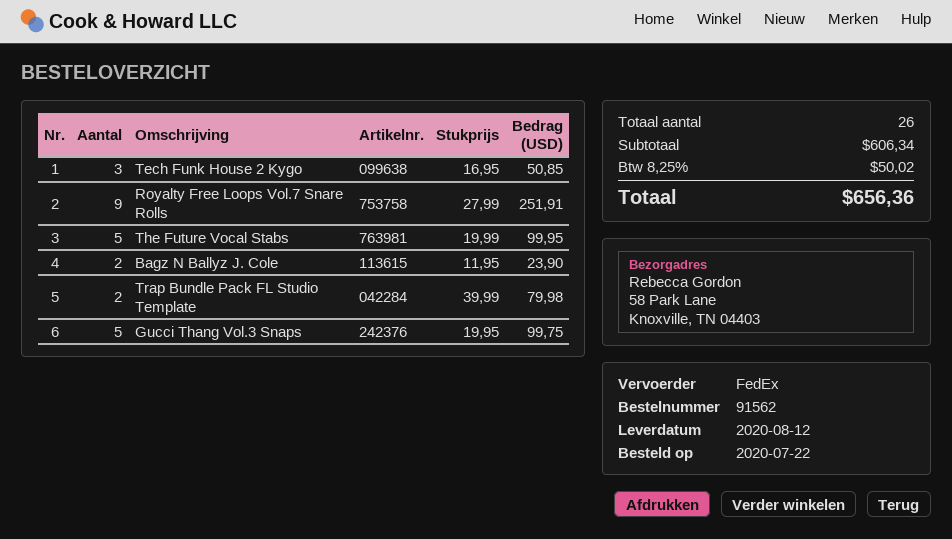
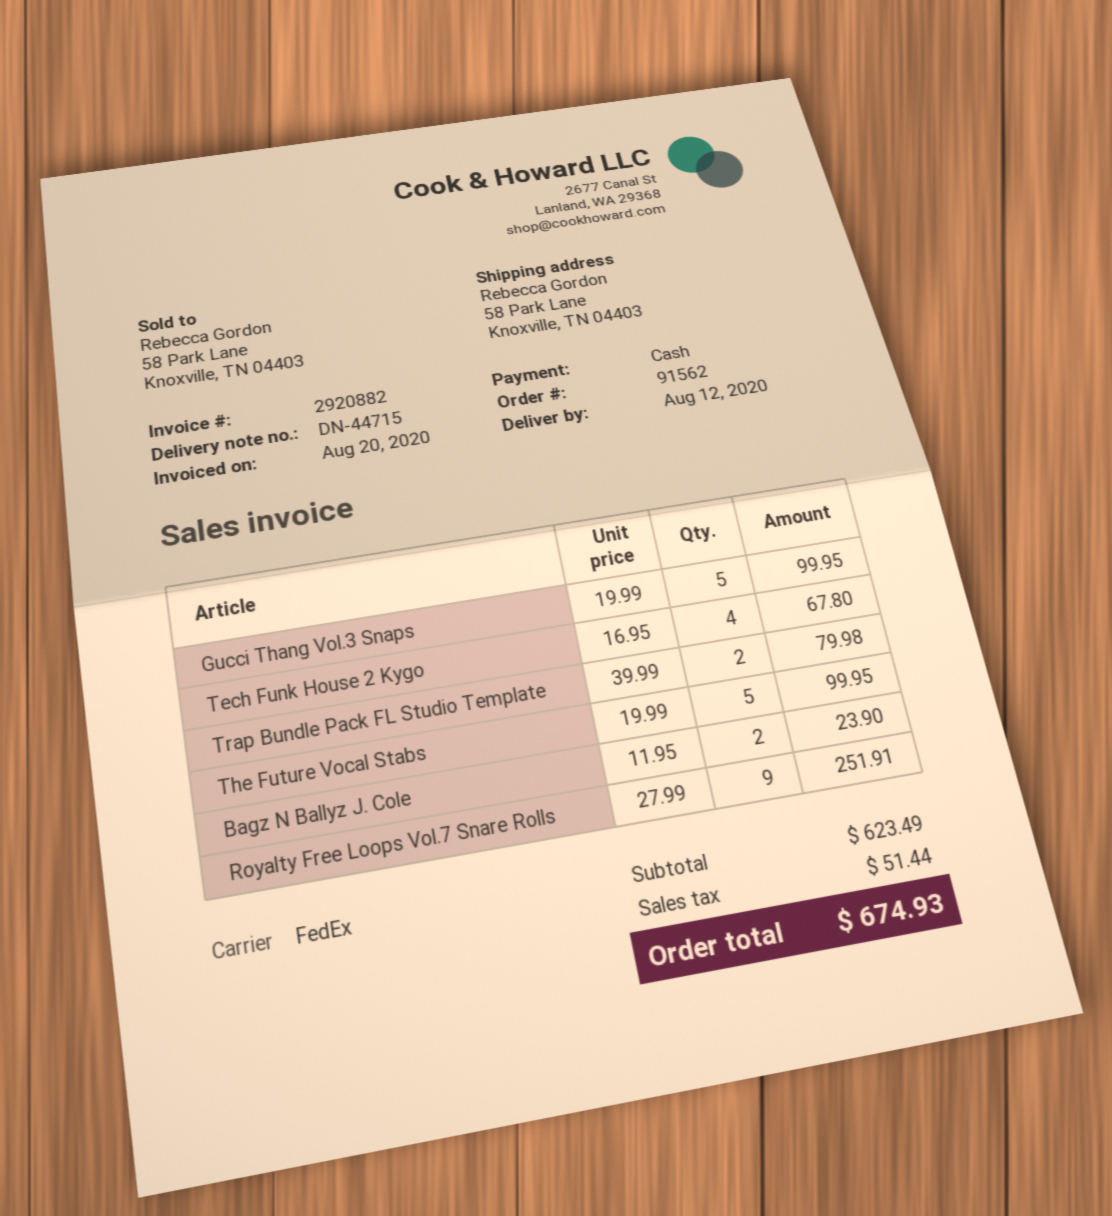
Tech Funk House 2 Kygo: 3 x 16.95 = 50.85 -> 4 x 16.95 = 67.80
Gucci Thang Vol.3 Snaps: 5 x 19.95 = 99.75 -> 5 x 19.99 = 99.95
subtotal: 606.34 -> 623.49
tax: 50.02 -> 51.44
total: 656.36 -> 674.93

